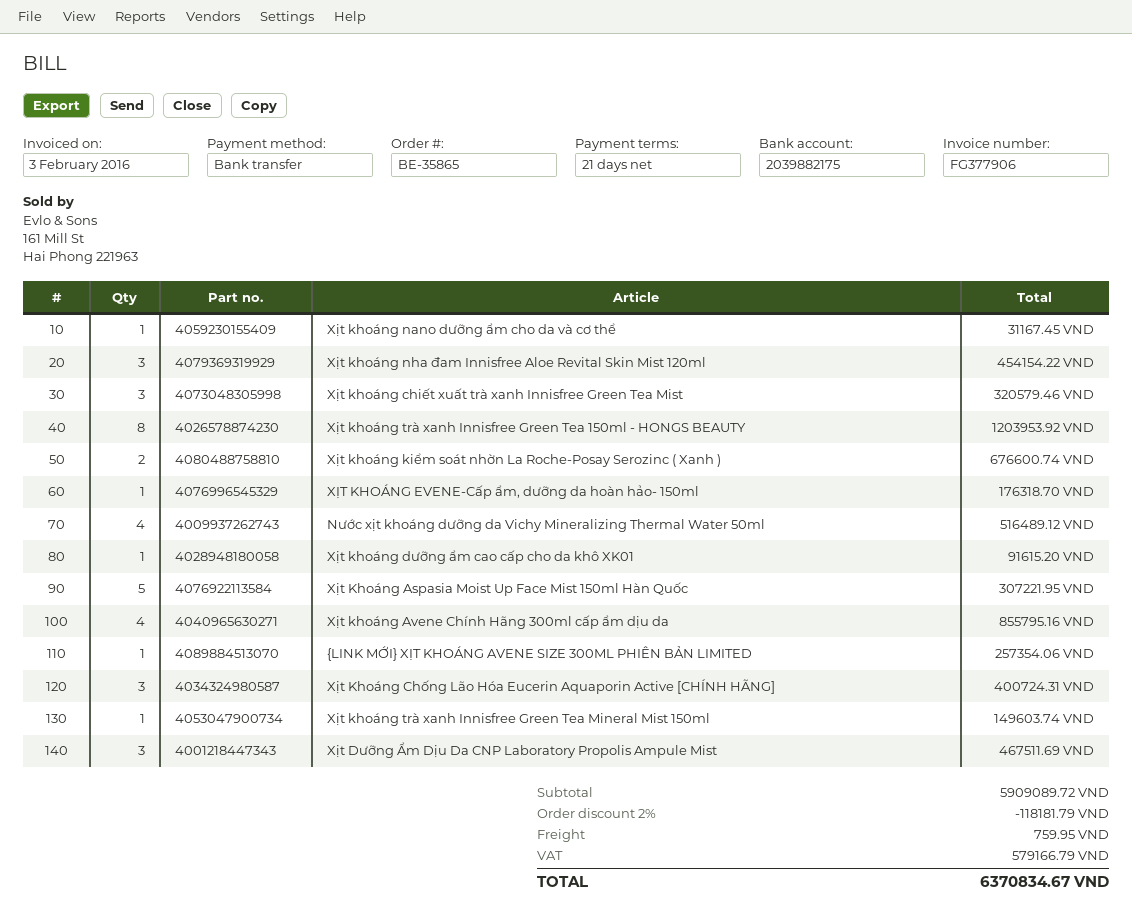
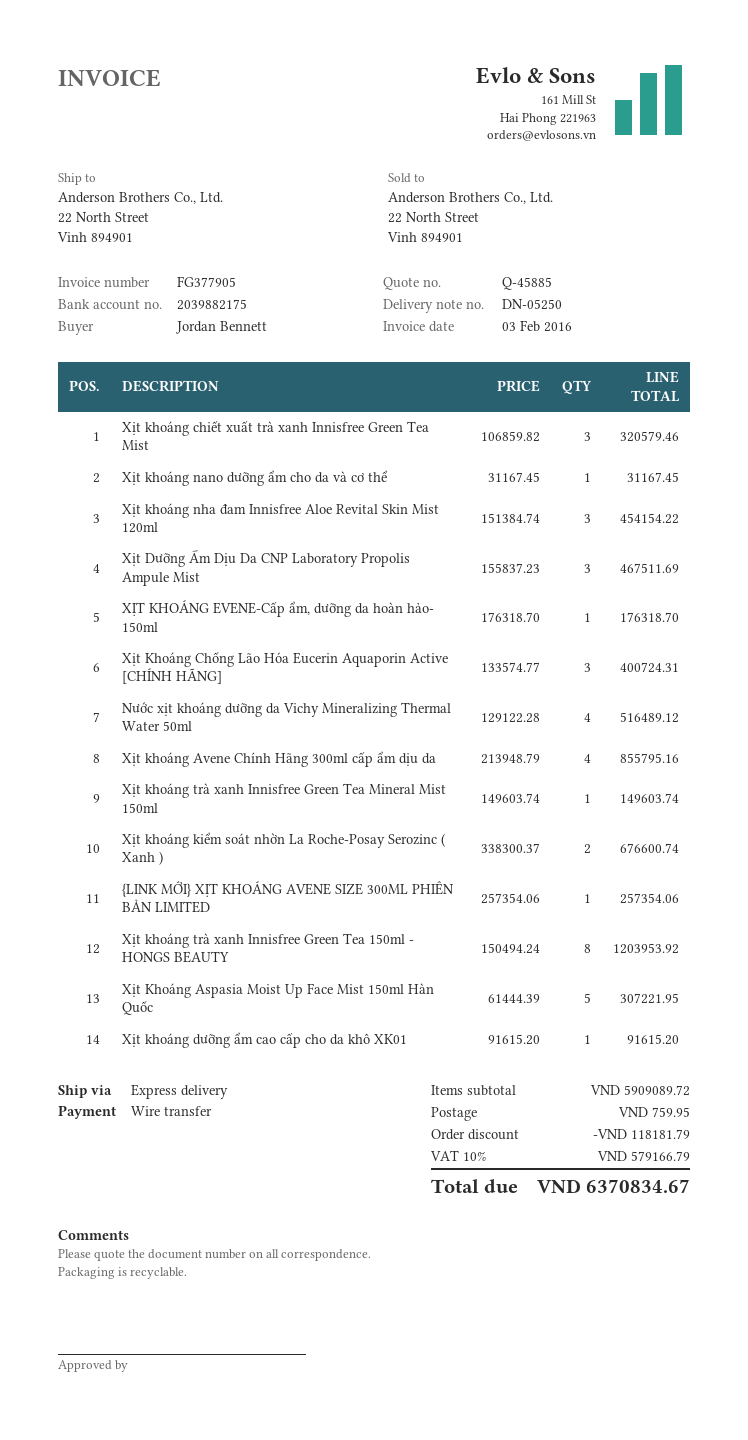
invoice number: FG377906 -> FG377905

